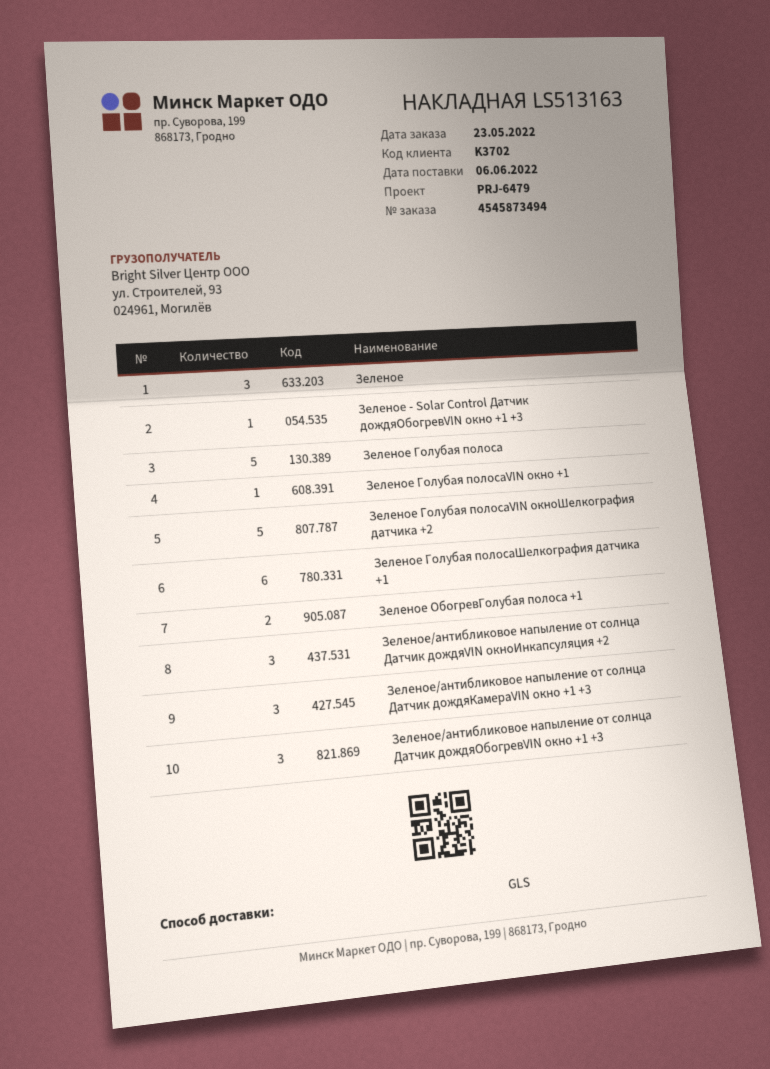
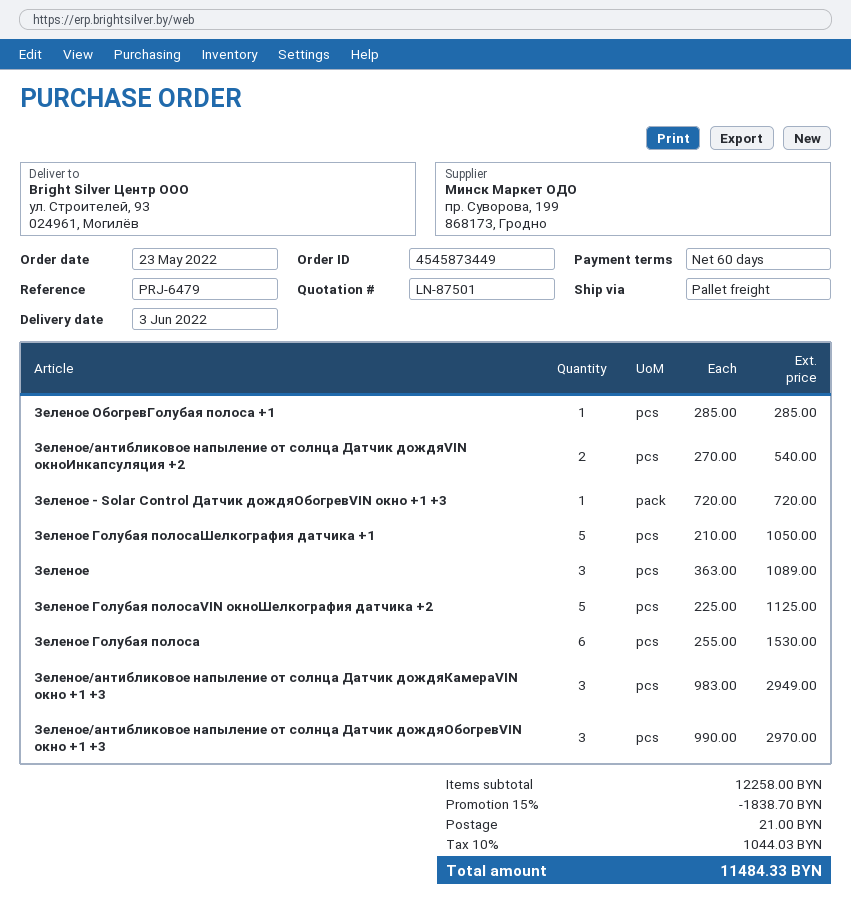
order number: 4545873494 -> 4545873449
delivery date: 2022-06-06 -> 2022-06-03
shipping method: GLS -> pallet freight
Зеленое Голубая полоса: 5 -> 6
Зеленое Голубая полосаVIN окно +1: 1 -> none
Зеленое Голубая полосаШелкография датчика +1: 6 -> 5
Зеленое ОбогревГолубая полоса +1: 2 -> 1
Зеленое/антибликовое напыление от солнца Датчик дождяVIN окноИнкапсуляция +2: 3 -> 2

